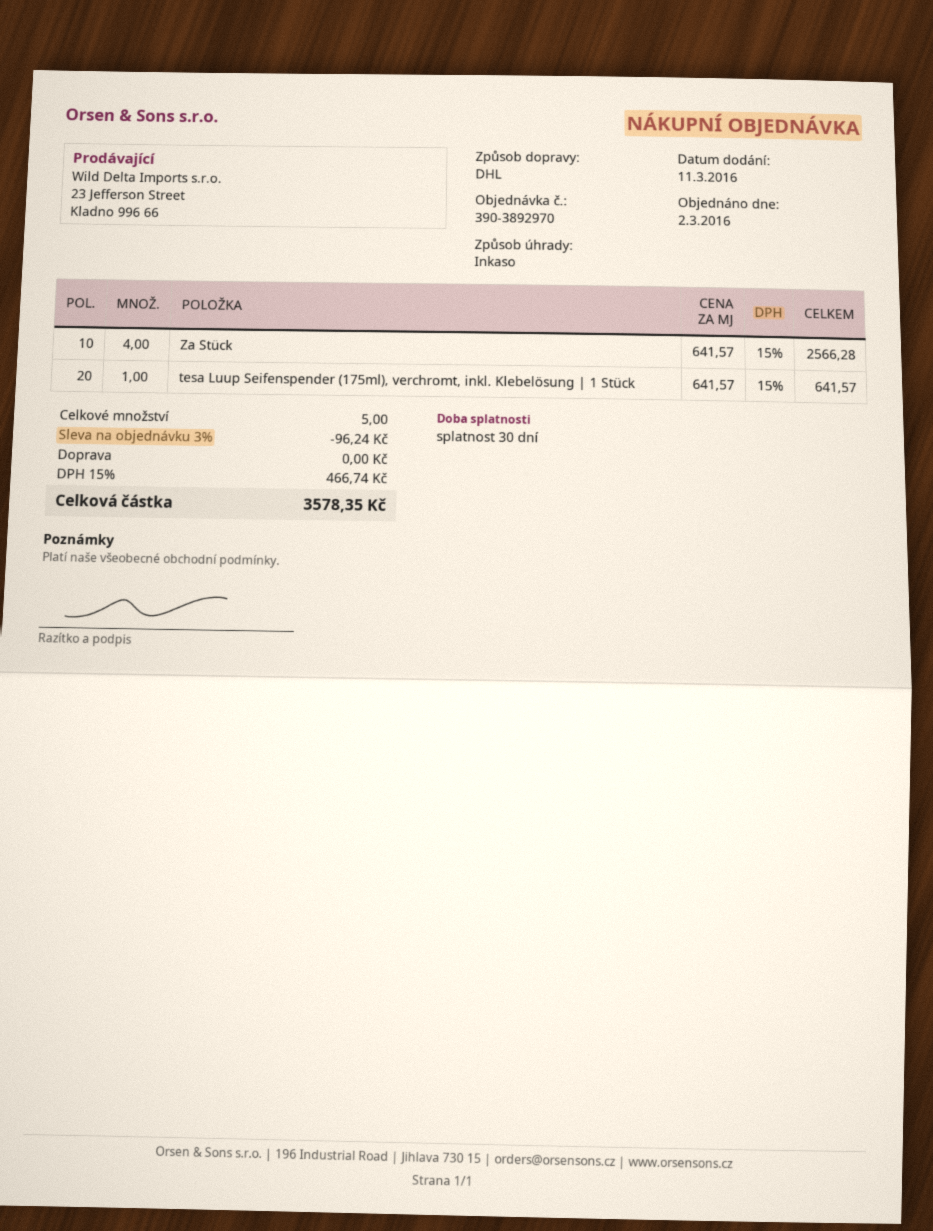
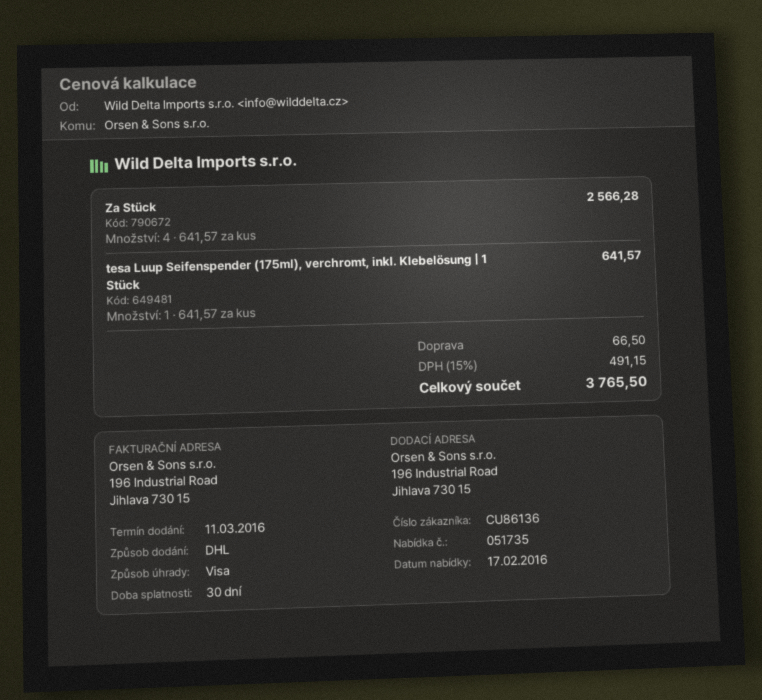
payment method: direct debit -> Visa
discount: 3% = 96.24 -> none
shipping: 0.00 -> 66.50
tax: 15% = 466.74 -> 15% = 491.15
total: 3578.35 -> 3765.50

